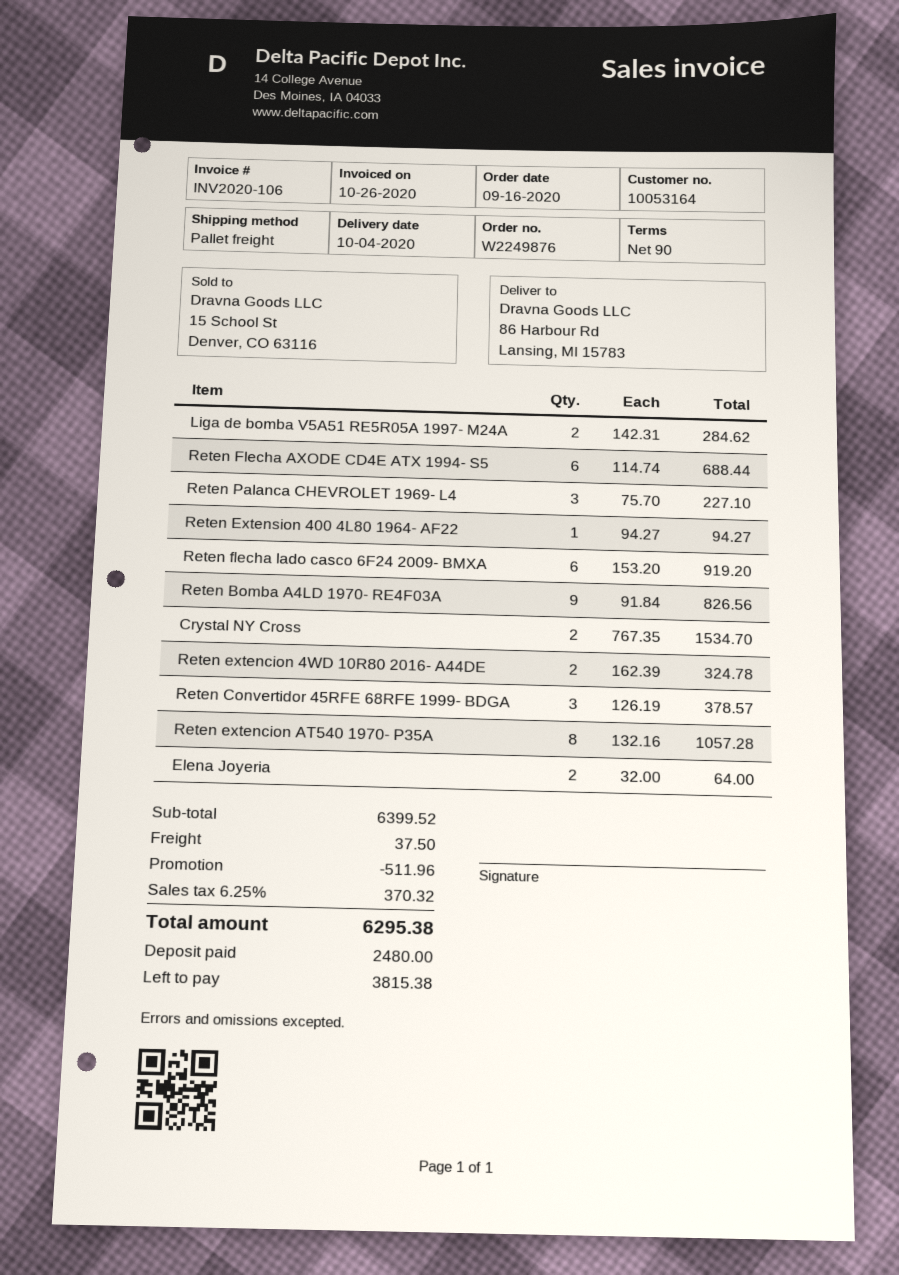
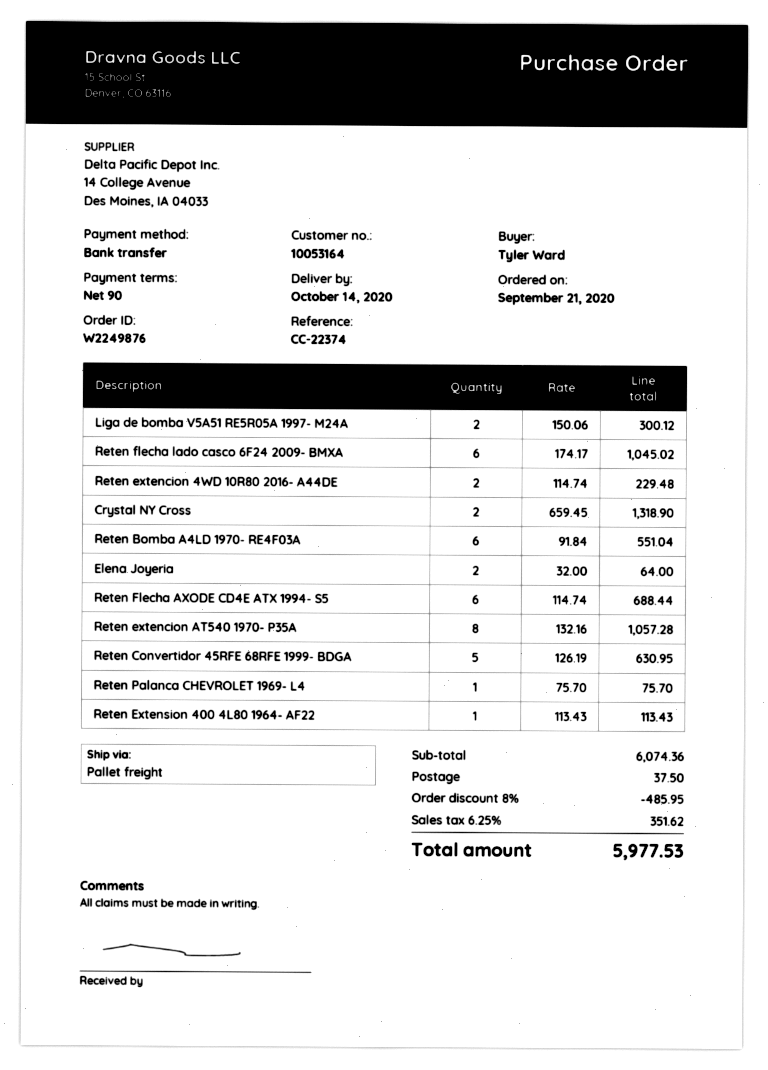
order date: 2020-09-16 -> 2020-09-21
delivery date: 2020-10-04 -> 2020-10-14
Liga de bomba V5A51 RE5R05A 1997- M24A: 2 x 142.31 = 284.62 -> 2 x 150.06 = 300.12
Reten Palanca CHEVROLET 1969- L4: 3 x 75.70 = 227.10 -> 1 x 75.70 = 75.70
Reten Extension 400 4L80 1964- AF22: 1 x 94.27 = 94.27 -> 1 x 113.43 = 113.43
Reten flecha lado casco 6F24 2009- BMXA: 6 x 153.20 = 919.20 -> 6 x 174.17 = 1045.02
Reten Bomba A4LD 1970- RE4F03A: 9 x 91.84 = 826.56 -> 6 x 91.84 = 551.04
Crystal NY Cross: 2 x 767.35 = 1534.70 -> 2 x 659.45 = 1318.90
Reten extencion 4WD 10R80 2016- A44DE: 2 x 162.39 = 324.78 -> 2 x 114.74 = 229.48
Reten Convertidor 45RFE 68RFE 1999- BDGA: 3 x 126.19 = 378.57 -> 5 x 126.19 = 630.95
subtotal: 6399.52 -> 6074.36
discount: 511.96 -> 485.95
tax: 6.25% = 370.32 -> 6.25% = 351.62
total: 6295.38 -> 5977.53

